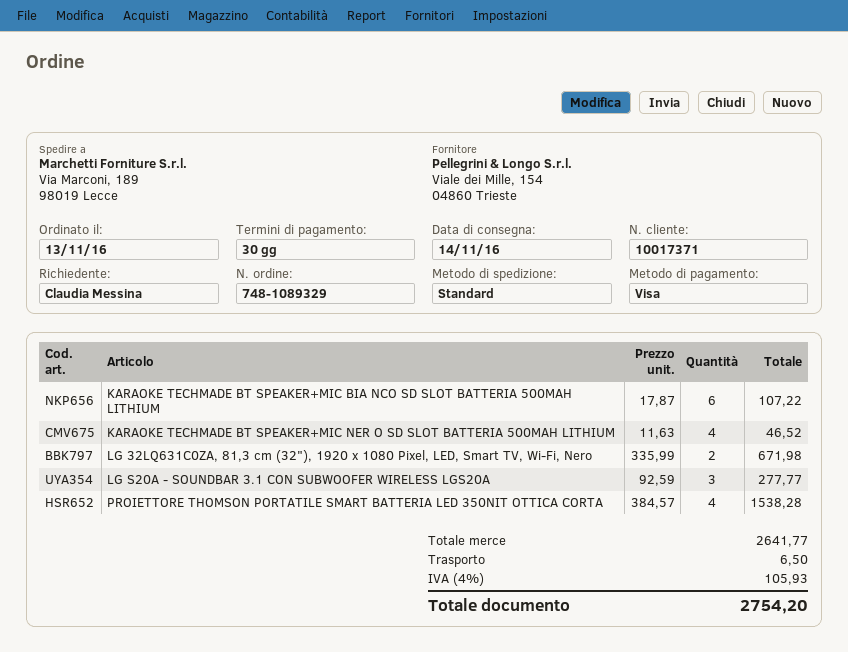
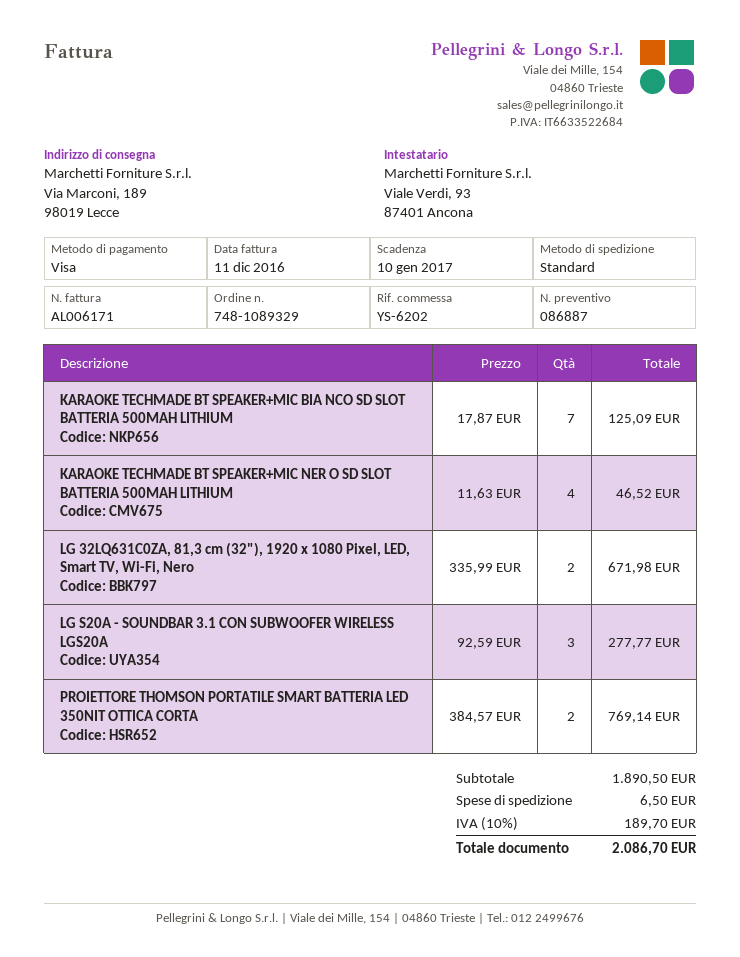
KARAOKE TECHMADE BT SPEAKER+MIC BIA NCO SD SLOT BATTERIA 500MAH LITHIUM: 6 x 17.87 = 107.22 -> 7 x 17.87 = 125.09
PROIETTORE THOMSON PORTATILE SMART BATTERIA LED 350NIT OTTICA CORTA: 4 x 384.57 = 1538.28 -> 2 x 384.57 = 769.14
subtotal: 2641.77 -> 1890.50
tax: 4% = 105.93 -> 10% = 189.70
total: 2754.20 -> 2086.70

